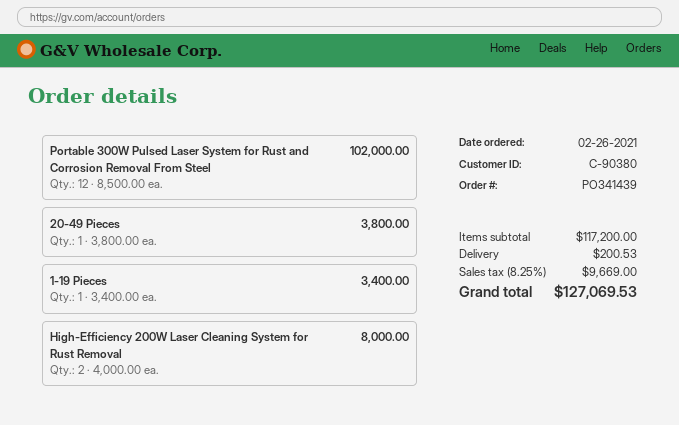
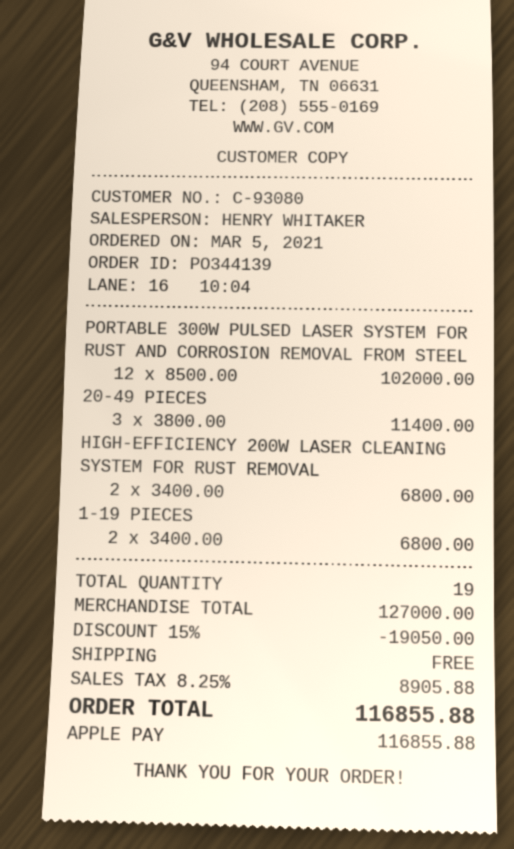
order number: PO341439 -> PO344139
order date: 2021-02-26 -> 2021-03-05
customer number: C-90380 -> C-93080
20-49 Pieces: 1 x 3800.00 = 3800.00 -> 3 x 3800.00 = 11400.00
1-19 Pieces: 1 x 3400.00 = 3400.00 -> 2 x 3400.00 = 6800.00
High-Efficiency 200W Laser Cleaning System for Rust Removal: 2 x 4000.00 = 8000.00 -> 2 x 3400.00 = 6800.00
subtotal: 117200.00 -> 127000.00
discount: none -> 15% = 19050.00
shipping: 200.53 -> 0.00
tax: 8.25% = 9669.00 -> 8.25% = 8905.88
total: 127069.53 -> 116855.88

